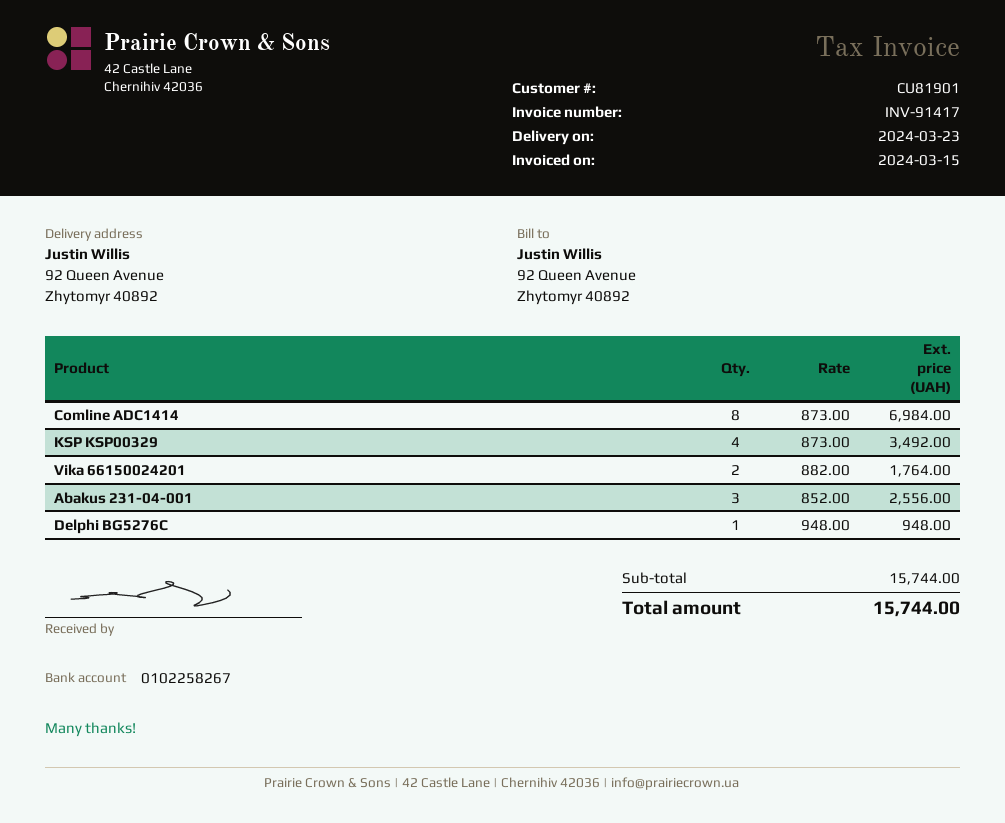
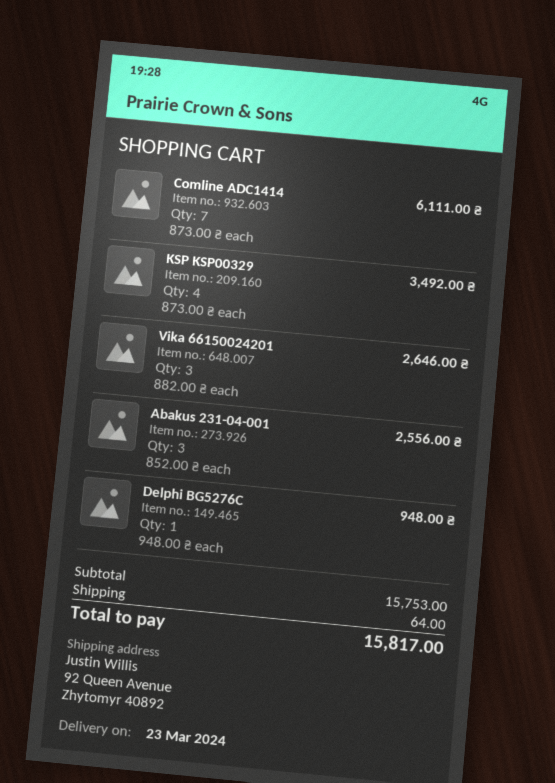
Comline ADC1414: 8 x 873.00 = 6984.00 -> 7 x 873.00 = 6111.00
Vika 66150024201: 2 x 882.00 = 1764.00 -> 3 x 882.00 = 2646.00
subtotal: 15744.00 -> 15753.00
shipping: none -> 64.00
total: 15744.00 -> 15817.00

